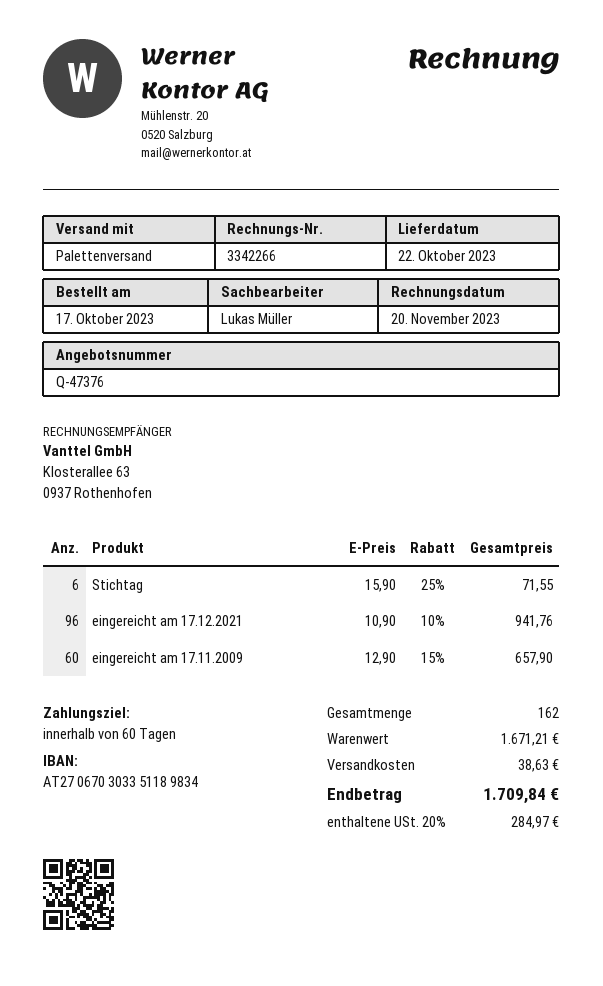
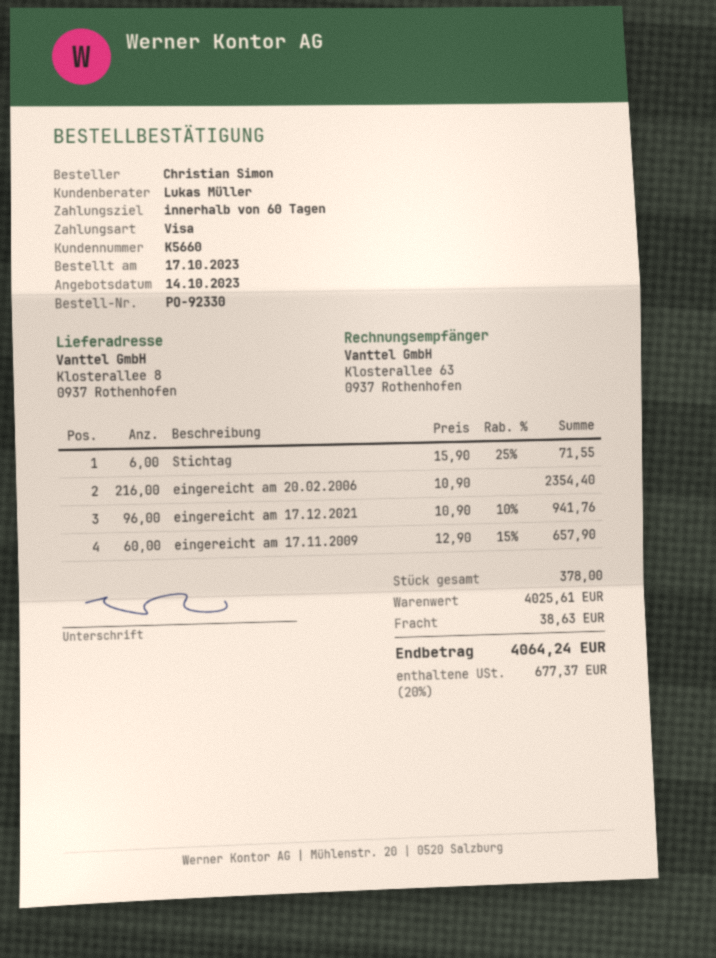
eingereicht am 20.02.2006: none -> 216 x 10.90 = 2354.40
total quantity: 162 -> 378
subtotal: 1671.21 -> 4025.61
tax: 20% = 284.97 -> 20% = 677.37
total: 1709.84 -> 4064.24

